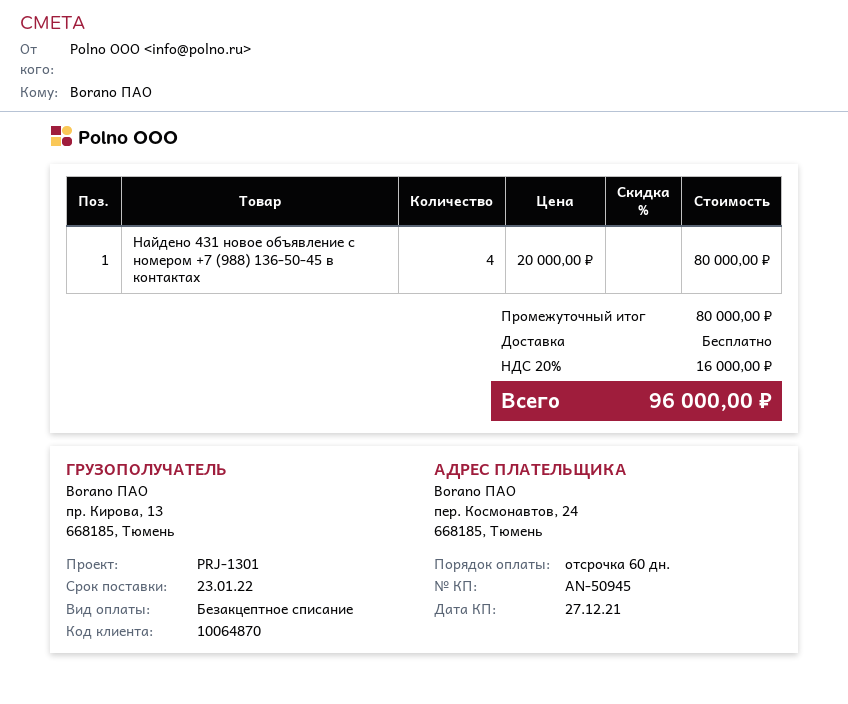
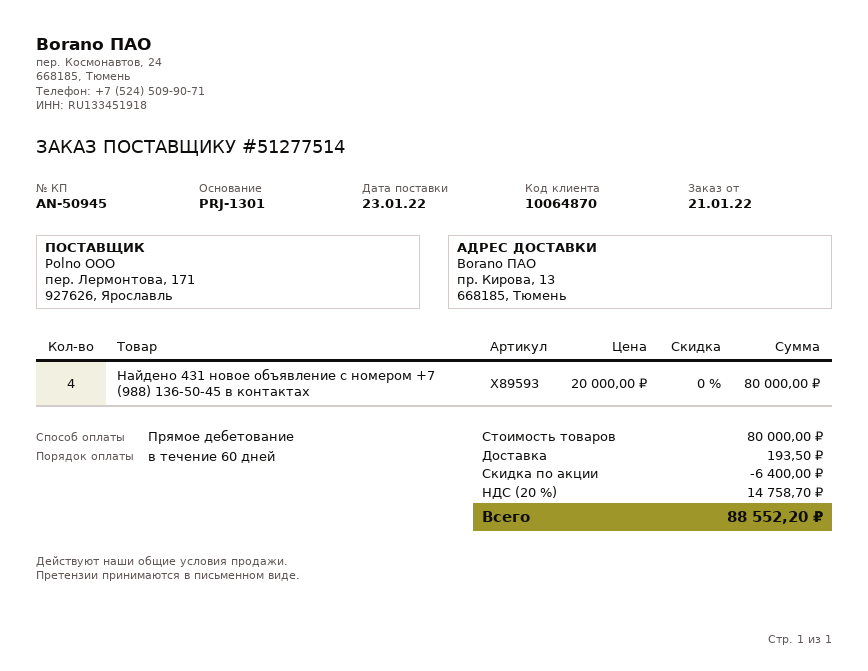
discount: none -> 6400.00
shipping: 0.00 -> 193.50
tax: 20% = 16000.00 -> 20% = 14758.70
total: 96000.00 -> 88552.20

